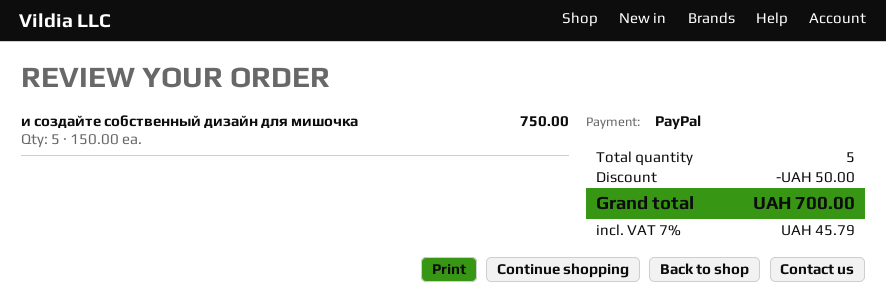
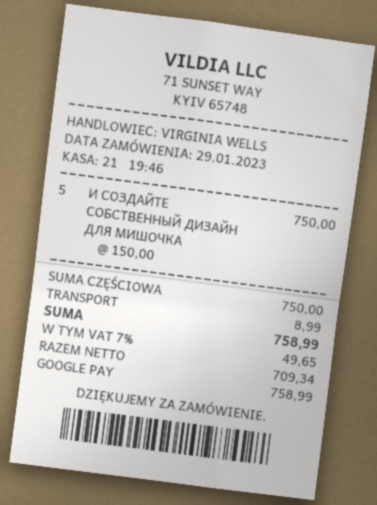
payment method: PayPal -> Google Pay
discount: 50.00 -> none
shipping: none -> 8.99
tax: 7% = 45.79 -> 7% = 49.65
total: 700.00 -> 758.99

